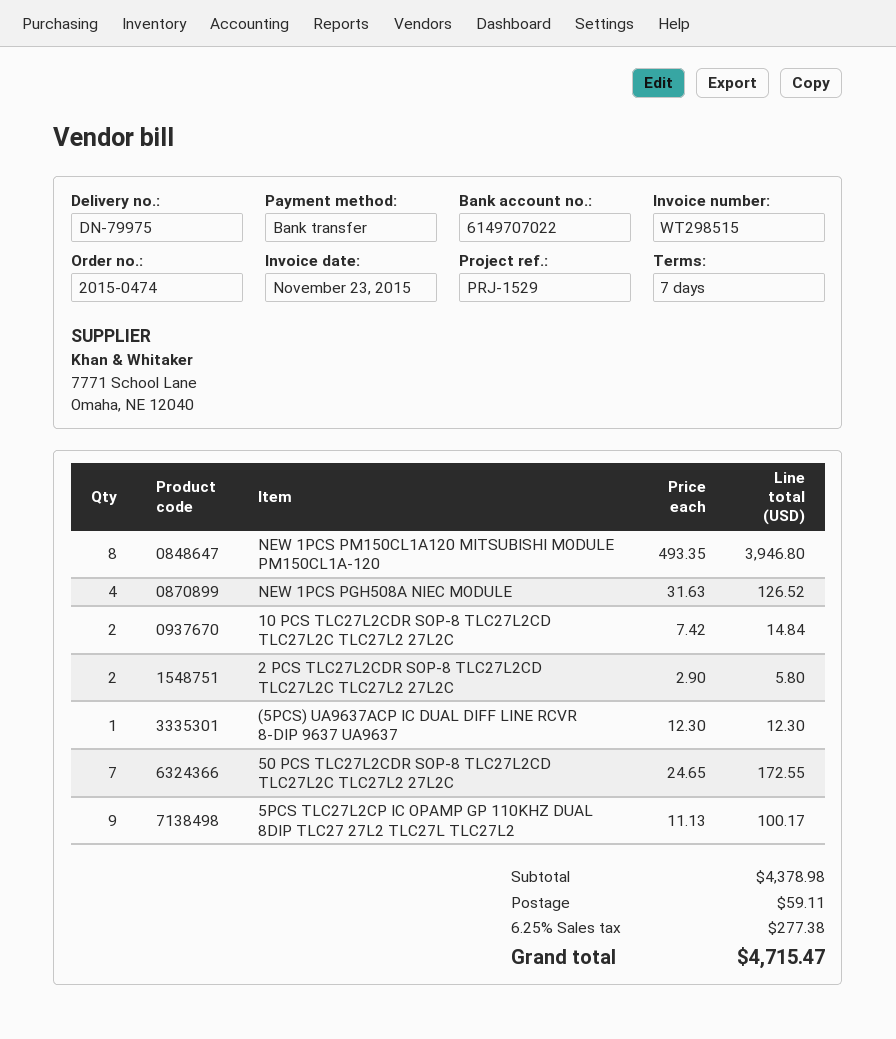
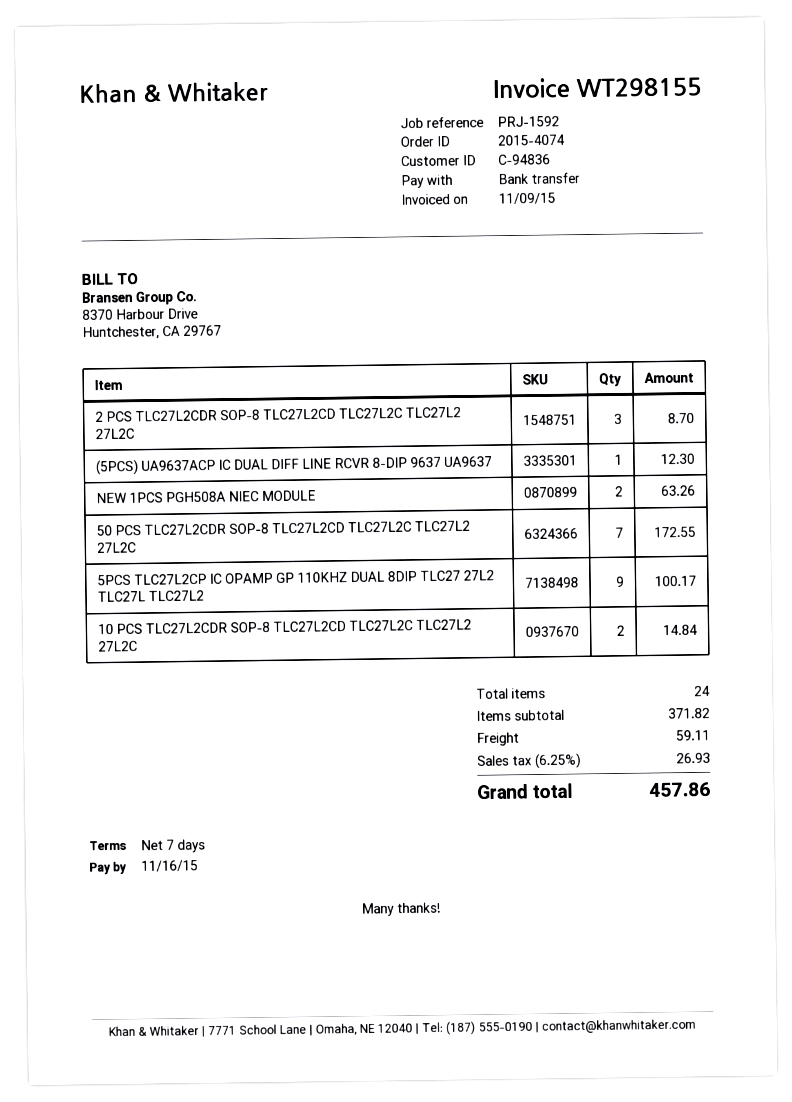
order number: 2015-0474 -> 2015-4074
invoice number: WT298515 -> WT298155
invoice date: 2015-11-23 -> 2015-11-09
reference: PRJ-1529 -> PRJ-1592
NEW 1PCS PM150CL1A120 MITSUBISHI MODULE PM150CL1A-120: 8 for 3946.80 -> none
NEW 1PCS PGH508A NIEC MODULE: 4 for 126.52 -> 2 for 63.26
2 PCS TLC27L2CDR SOP-8 TLC27L2CD TLC27L2C TLC27L2 27L2C: 2 for 5.80 -> 3 for 8.70
subtotal: 4378.98 -> 371.82
tax: 6.25% = 277.38 -> 6.25% = 26.93
total: 4715.47 -> 457.86

